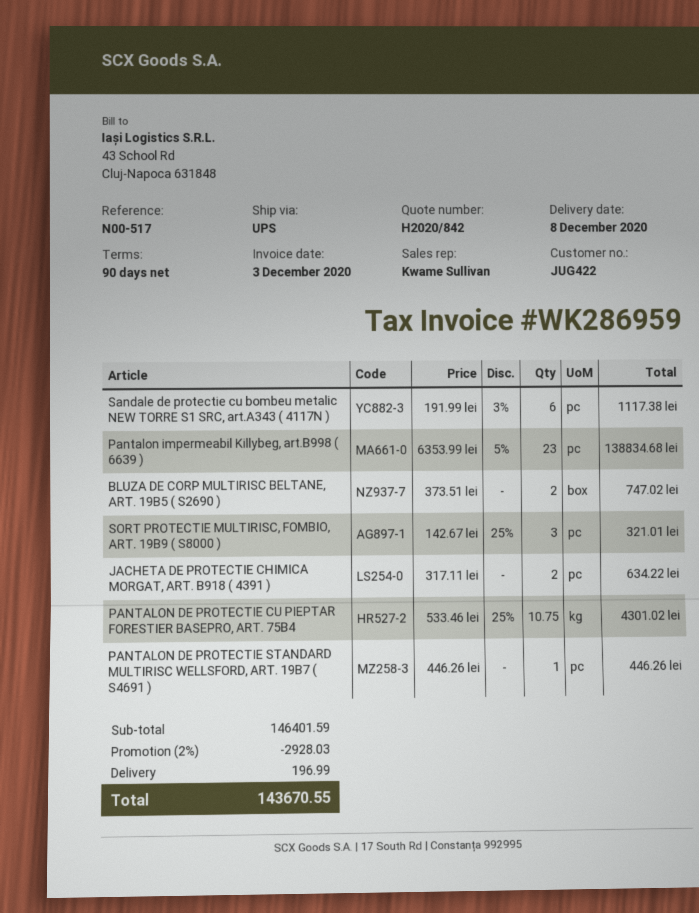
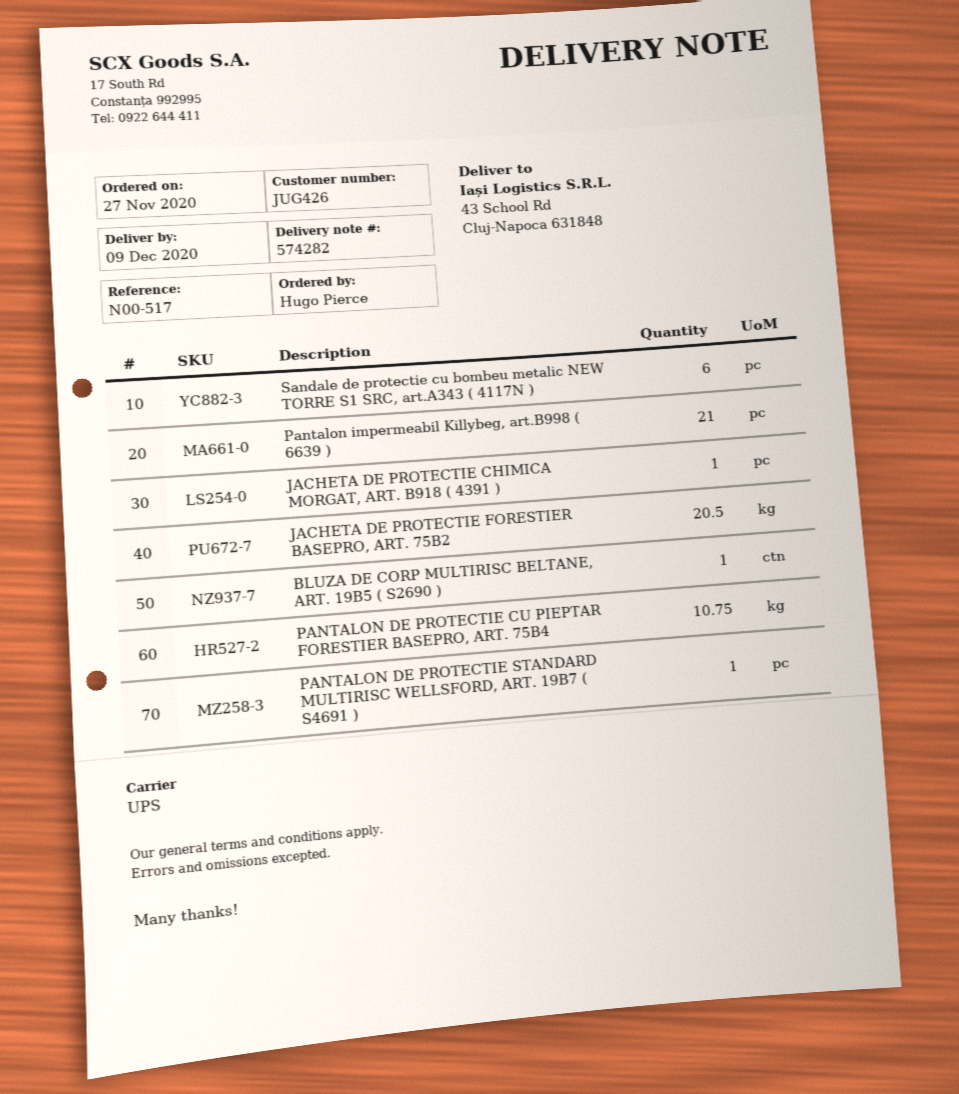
delivery date: 2020-12-08 -> 2020-12-09
customer number: JUG422 -> JUG426
Pantalon impermeabil Killybeg, art.B998 ( 6639 ): 23 -> 21
BLUZA DE CORP MULTIRISC BELTANE, ART. 19B5 ( S2690 ): 2 -> 1
SORT PROTECTIE MULTIRISC, FOMBIO, ART. 19B9 ( S8000 ): 3 -> none
JACHETA DE PROTECTIE CHIMICA MORGAT, ART. B918 ( 4391 ): 2 -> 1
JACHETA DE PROTECTIE FORESTIER BASEPRO, ART. 75B2: none -> 20.5

